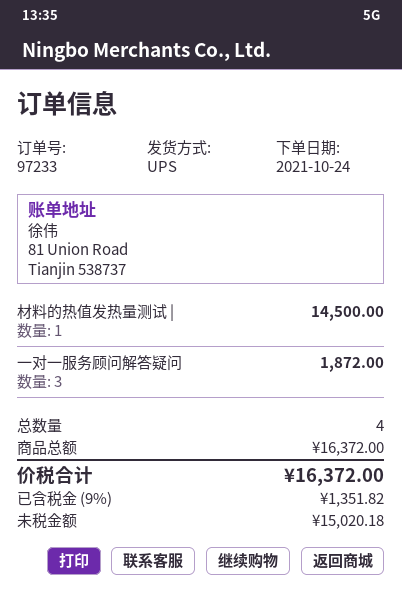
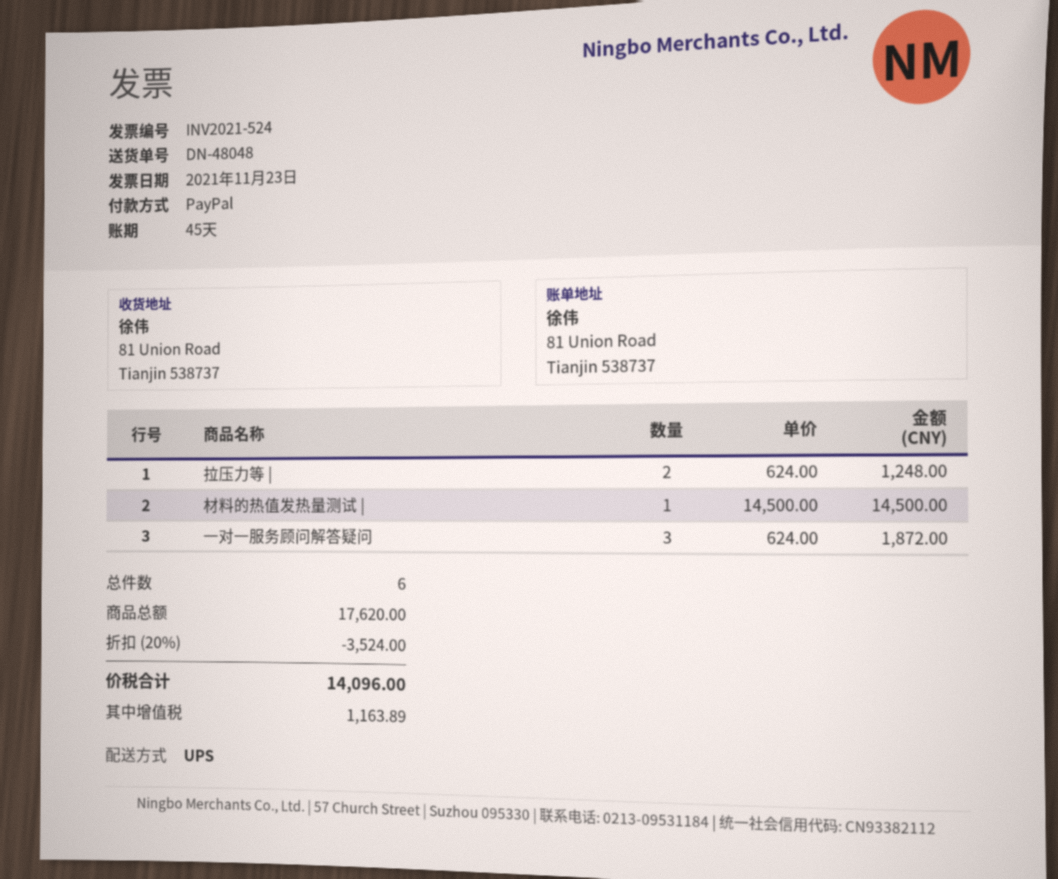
拉压力等 |: none -> 2 for 1248.00
total quantity: 4 -> 6
subtotal: 16372.00 -> 17620.00
discount: none -> 20% = 3524.00
tax: 1351.82 -> 1163.89
total: 16372.00 -> 14096.00

